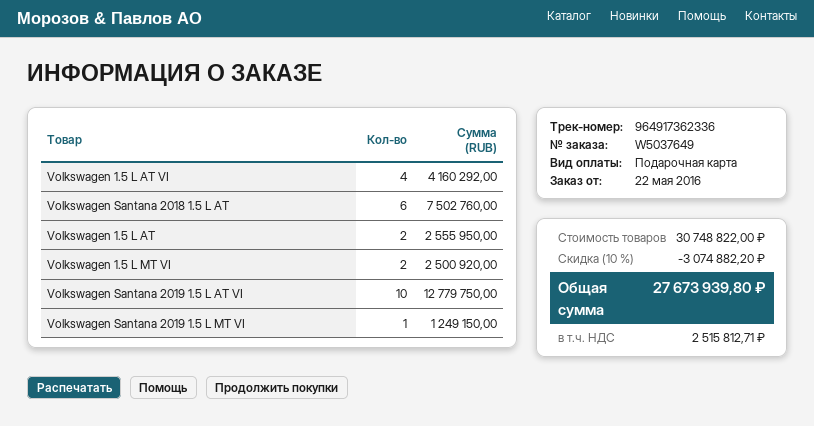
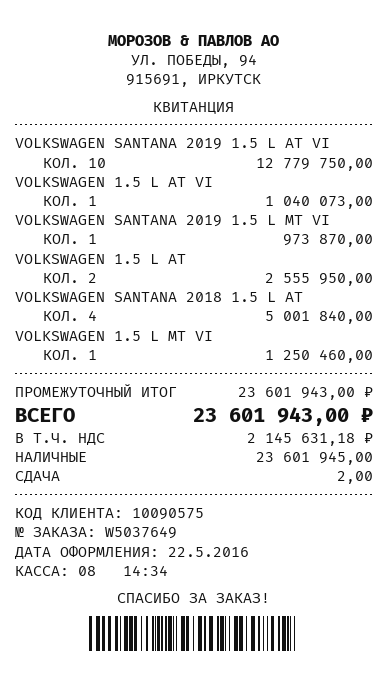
payment method: gift card -> cash
Volkswagen 1.5 L AT VI: 4 for 4160292.00 -> 1 for 1040073.00
Volkswagen Santana 2018 1.5 L AT: 6 for 7502760.00 -> 4 for 5001840.00
Volkswagen 1.5 L MT VI: 2 for 2500920.00 -> 1 for 1250460.00
Volkswagen Santana 2019 1.5 L MT VI: 1 for 1249150.00 -> 1 for 973870.00
subtotal: 30748822.00 -> 23601943.00
discount: 10% = 3074882.20 -> none
tax: 2515812.71 -> 2145631.18
total: 27673939.80 -> 23601943.00

